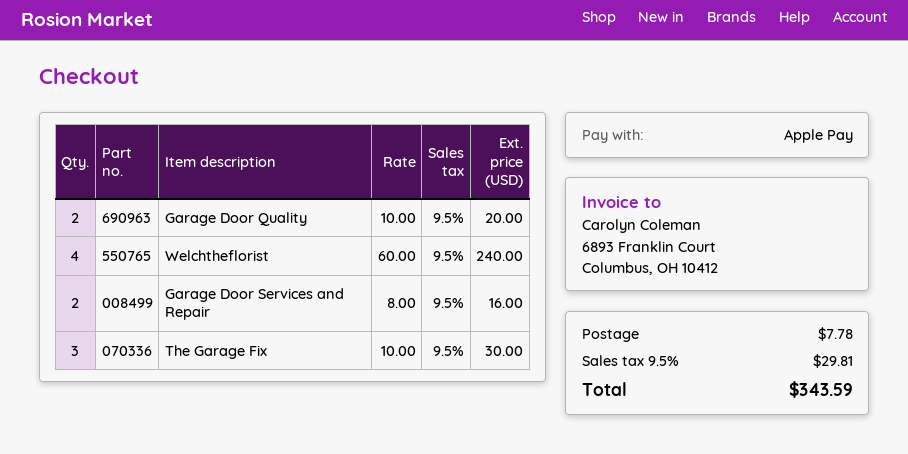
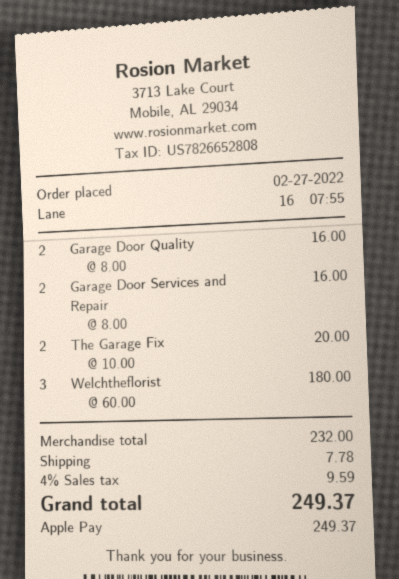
Garage Door Quality: 2 x 10.00 = 20.00 -> 2 x 8.00 = 16.00
Welchtheflorist: 4 x 60.00 = 240.00 -> 3 x 60.00 = 180.00
The Garage Fix: 3 x 10.00 = 30.00 -> 2 x 10.00 = 20.00
tax: 9.5% = 29.81 -> 4% = 9.59
total: 343.59 -> 249.37

